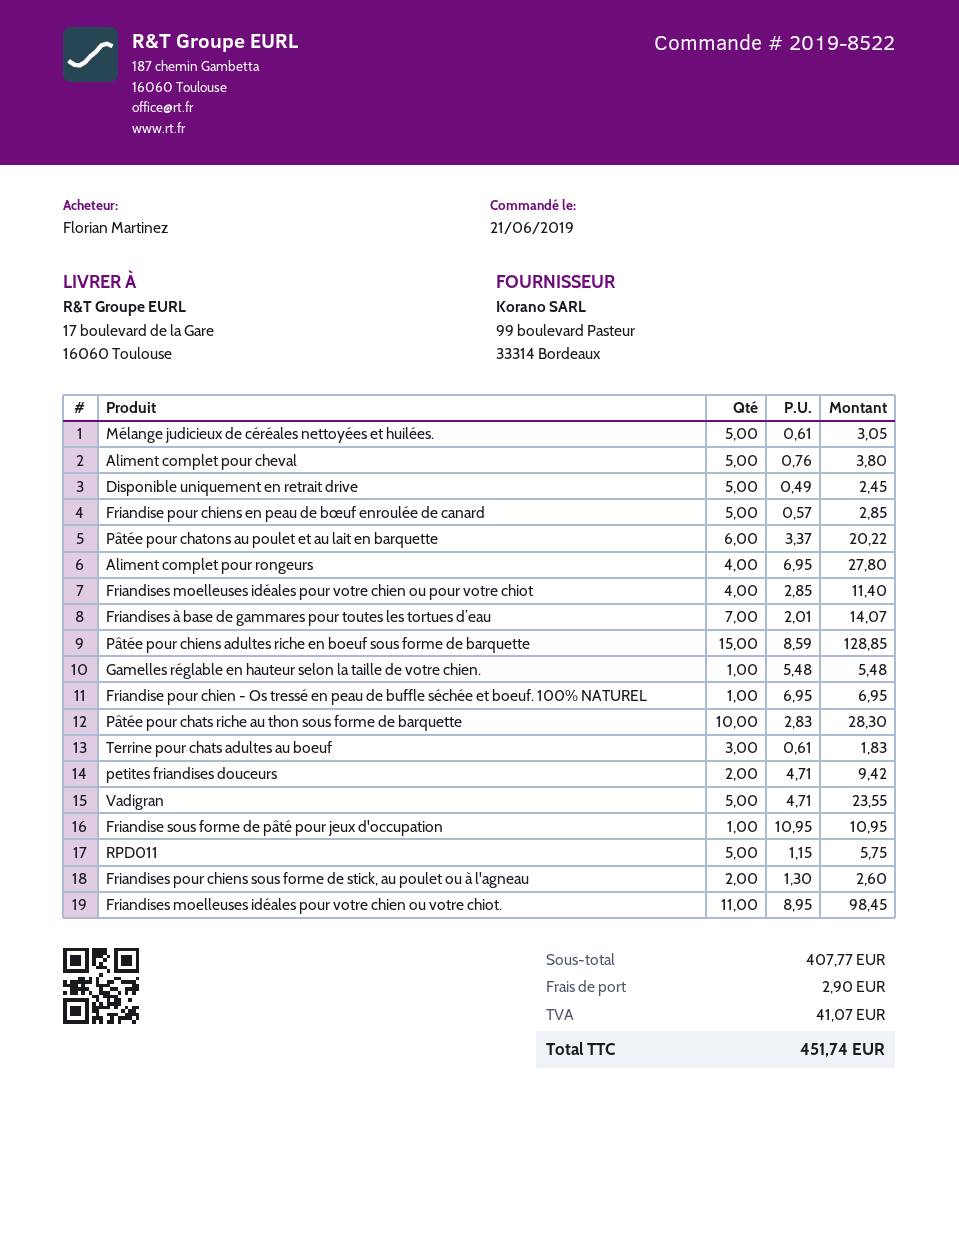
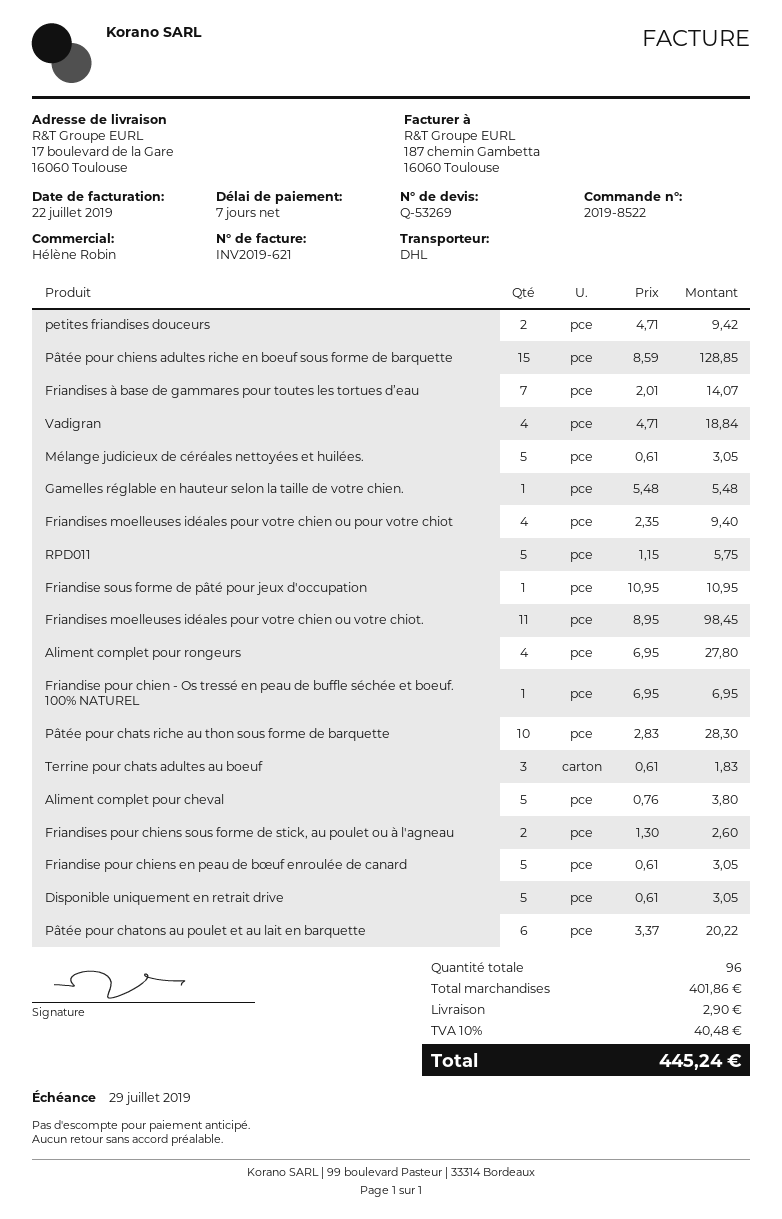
Disponible uniquement en retrait drive: 5 x 0.49 = 2.45 -> 5 x 0.61 = 3.05
Friandise pour chiens en peau de bœuf enroulée de canard: 5 x 0.57 = 2.85 -> 5 x 0.61 = 3.05
Friandises moelleuses idéales pour votre chien ou pour votre chiot: 4 x 2.85 = 11.40 -> 4 x 2.35 = 9.40
Vadigran: 5 x 4.71 = 23.55 -> 4 x 4.71 = 18.84
subtotal: 407.77 -> 401.86
tax: 41.07 -> 40.48
total: 451.74 -> 445.24

